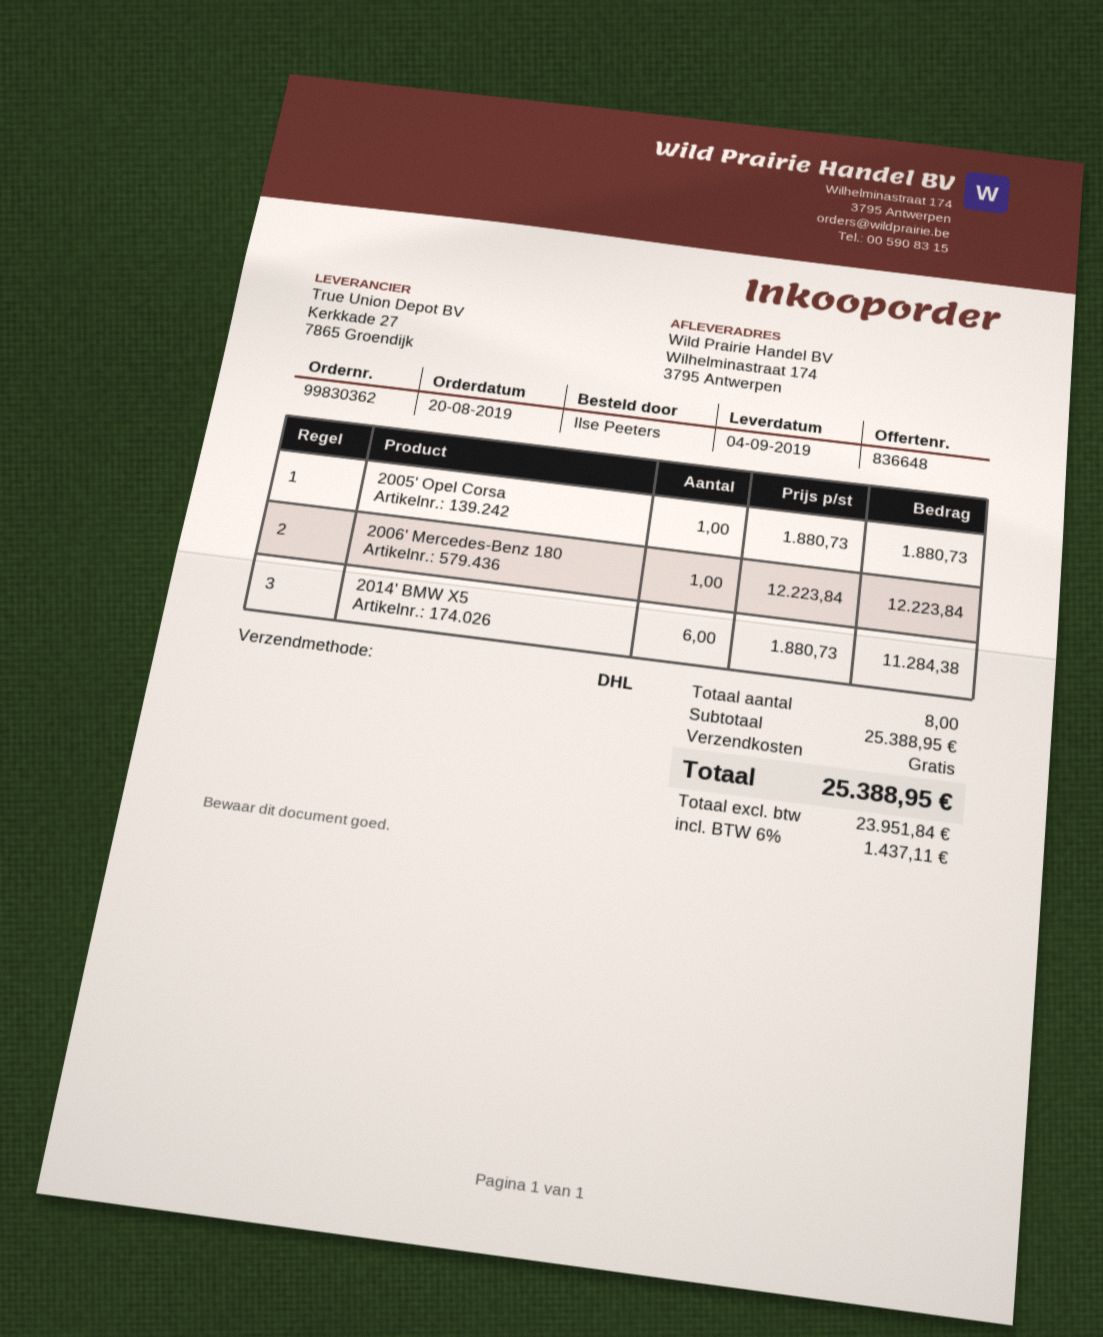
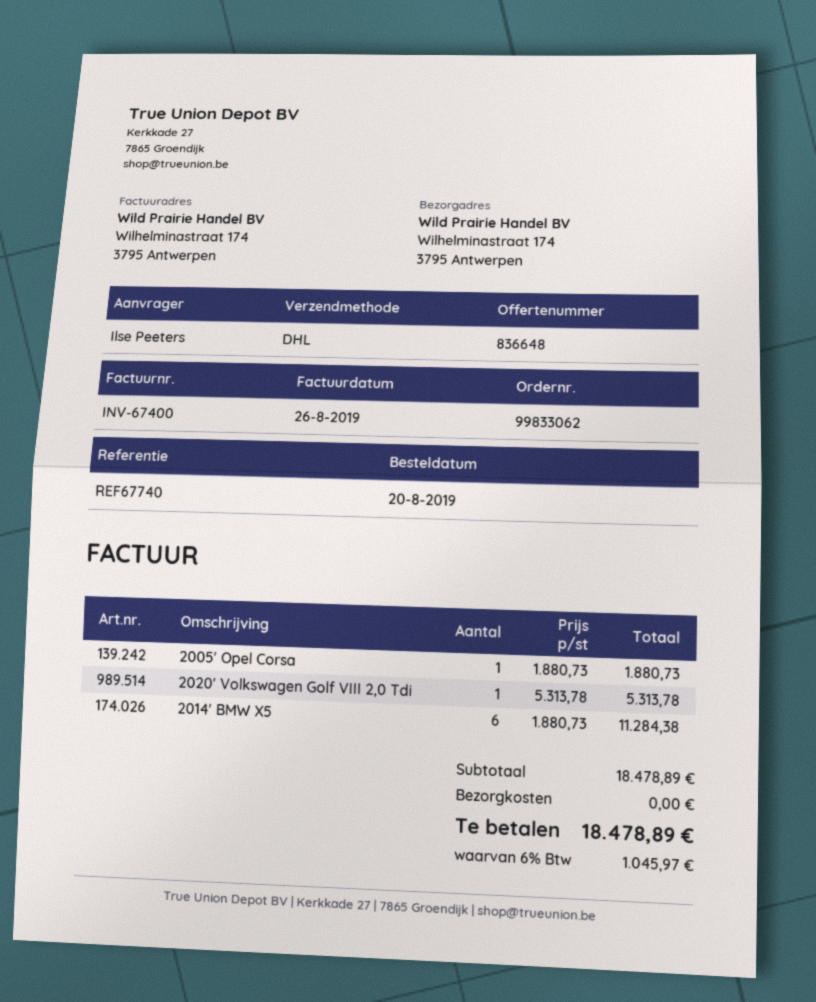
order number: 99830362 -> 99833062
2006' Mercedes-Benz 180: 1 x 12223.84 = 12223.84 -> none
2020' Volkswagen Golf VIII 2,0 Tdi: none -> 1 x 5313.78 = 5313.78
subtotal: 25388.95 -> 18478.89
tax: 6% = 1437.11 -> 6% = 1045.97
total: 25388.95 -> 18478.89

